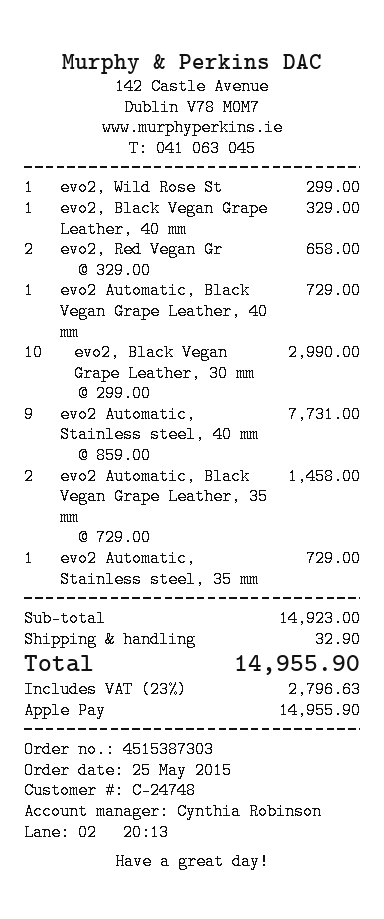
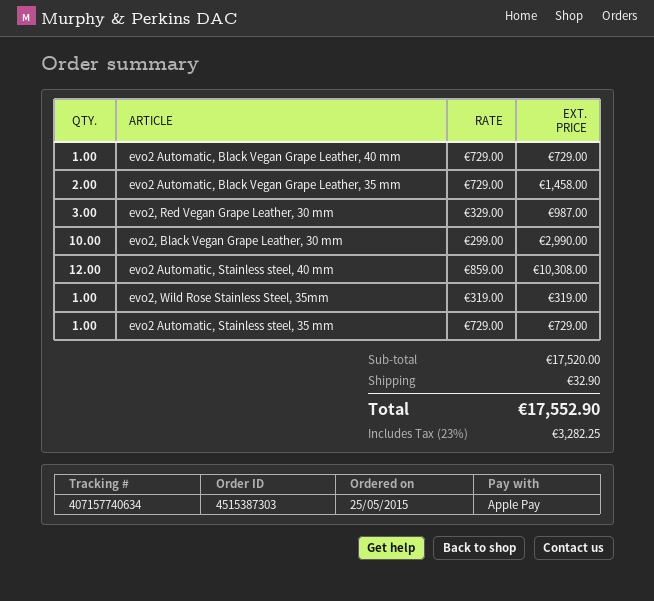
evo2, Wild Rose St: 1 x 299.00 = 299.00 -> 1 x 319.00 = 319.00
evo2, Black Vegan Grape Leather, 40 mm: 1 x 329.00 = 329.00 -> none
evo2, Red Vegan Gr: 2 x 329.00 = 658.00 -> 3 x 329.00 = 987.00
evo2 Automatic, Stainless steel, 40 mm: 9 x 859.00 = 7731.00 -> 12 x 859.00 = 10308.00
subtotal: 14923.00 -> 17520.00
tax: 23% = 2796.63 -> 23% = 3282.25
total: 14955.90 -> 17552.90

